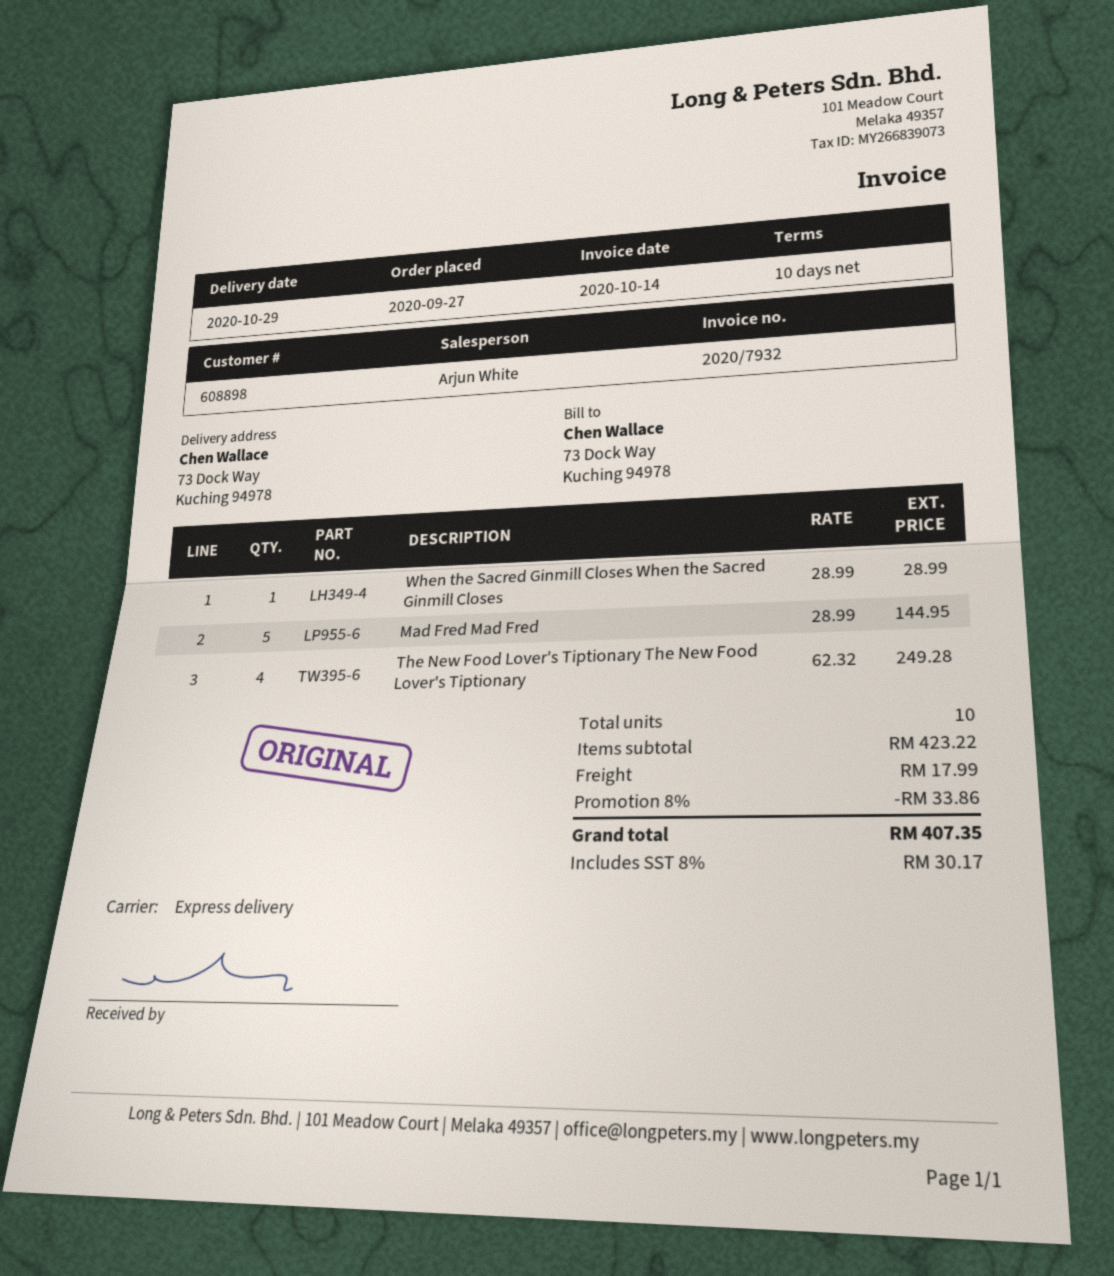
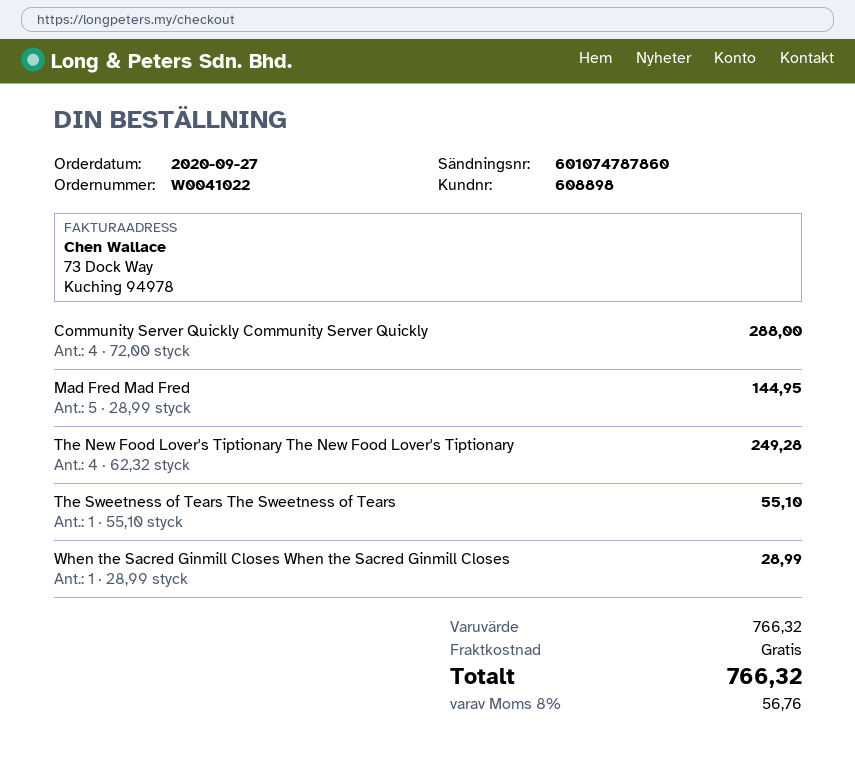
Community Server Quickly Community Server Quickly: none -> 4 x 72.00 = 288.00
The Sweetness of Tears The Sweetness of Tears: none -> 1 x 55.10 = 55.10
subtotal: 423.22 -> 766.32
discount: 8% = 33.86 -> none
shipping: 17.99 -> 0.00
tax: 8% = 30.17 -> 8% = 56.76
total: 407.35 -> 766.32

